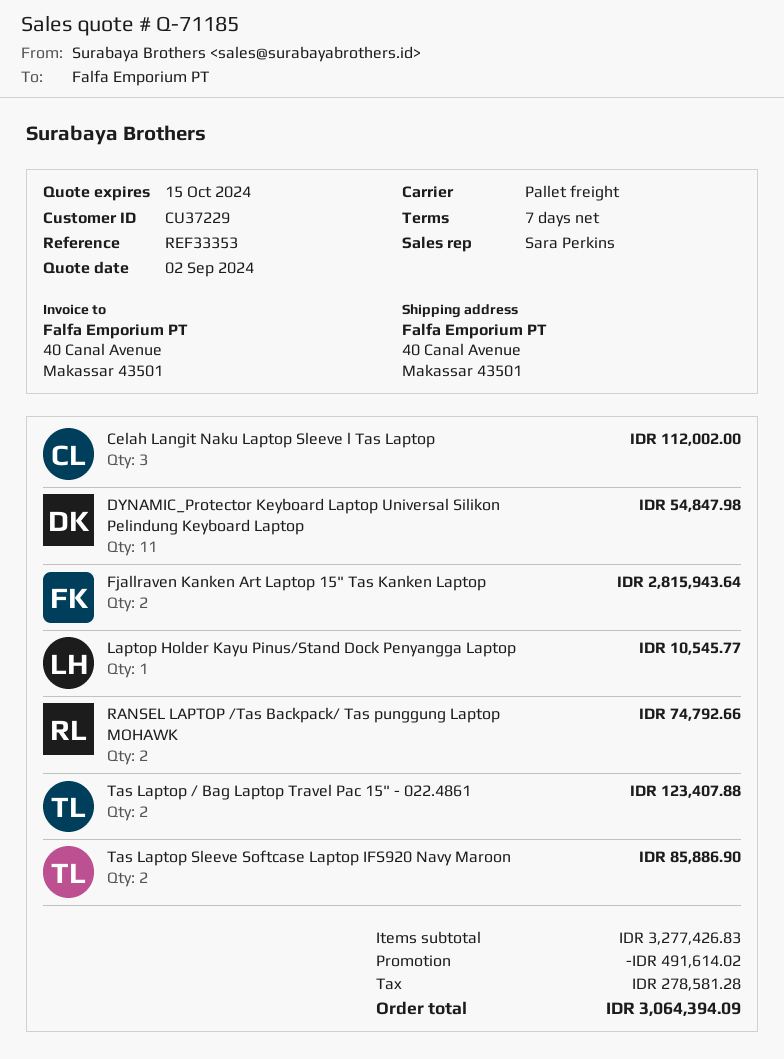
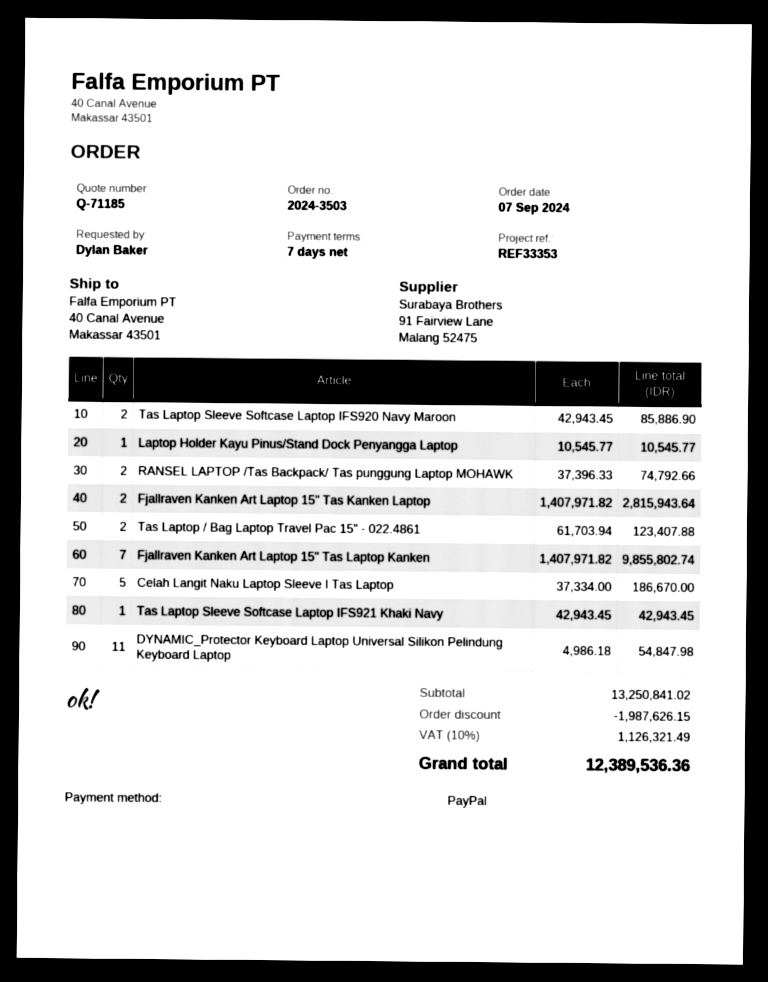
Celah Langit Naku Laptop Sleeve l Tas Laptop: 3 for 112002.00 -> 5 for 186670.00
Fjallraven Kanken Art Laptop 15" Tas Laptop Kanken: none -> 7 for 9855802.74
Tas Laptop Sleeve Softcase Laptop IFS921 Khaki Navy: none -> 1 for 42943.45
subtotal: 3277426.83 -> 13250841.02
discount: 491614.02 -> 1987626.15
tax: 278581.28 -> 1126321.49
total: 3064394.09 -> 12389536.36

